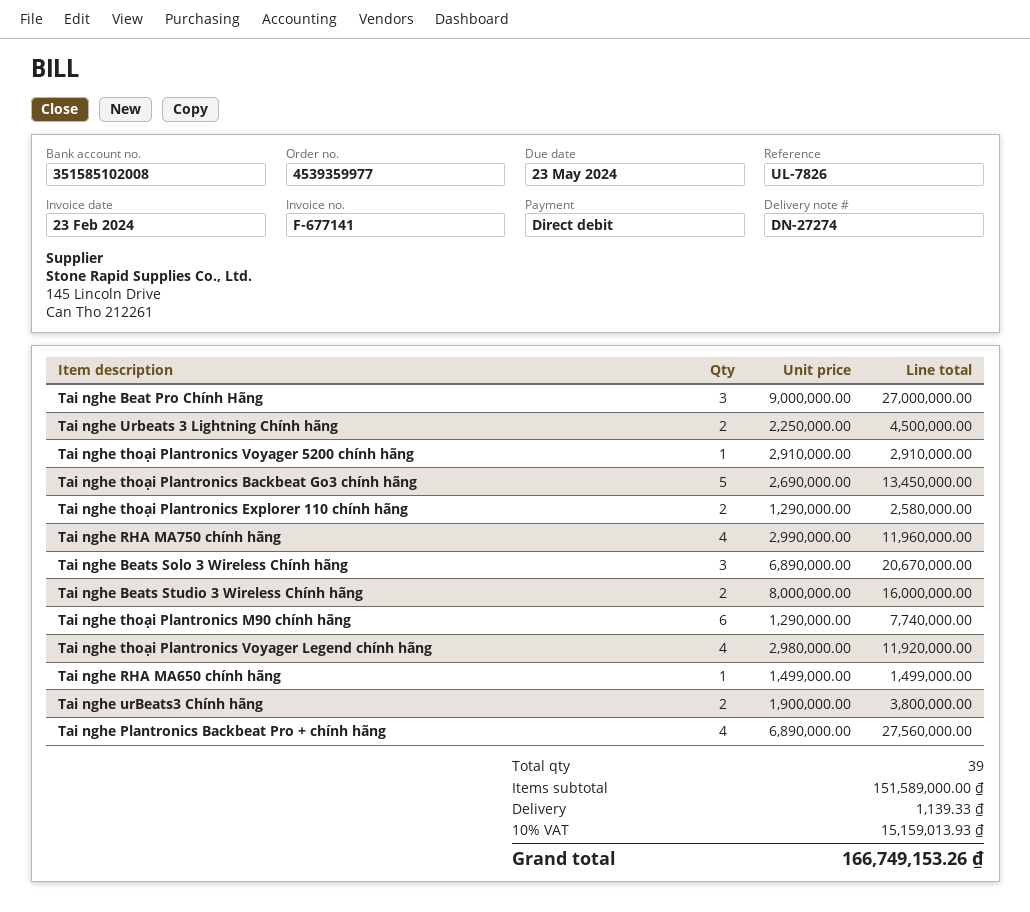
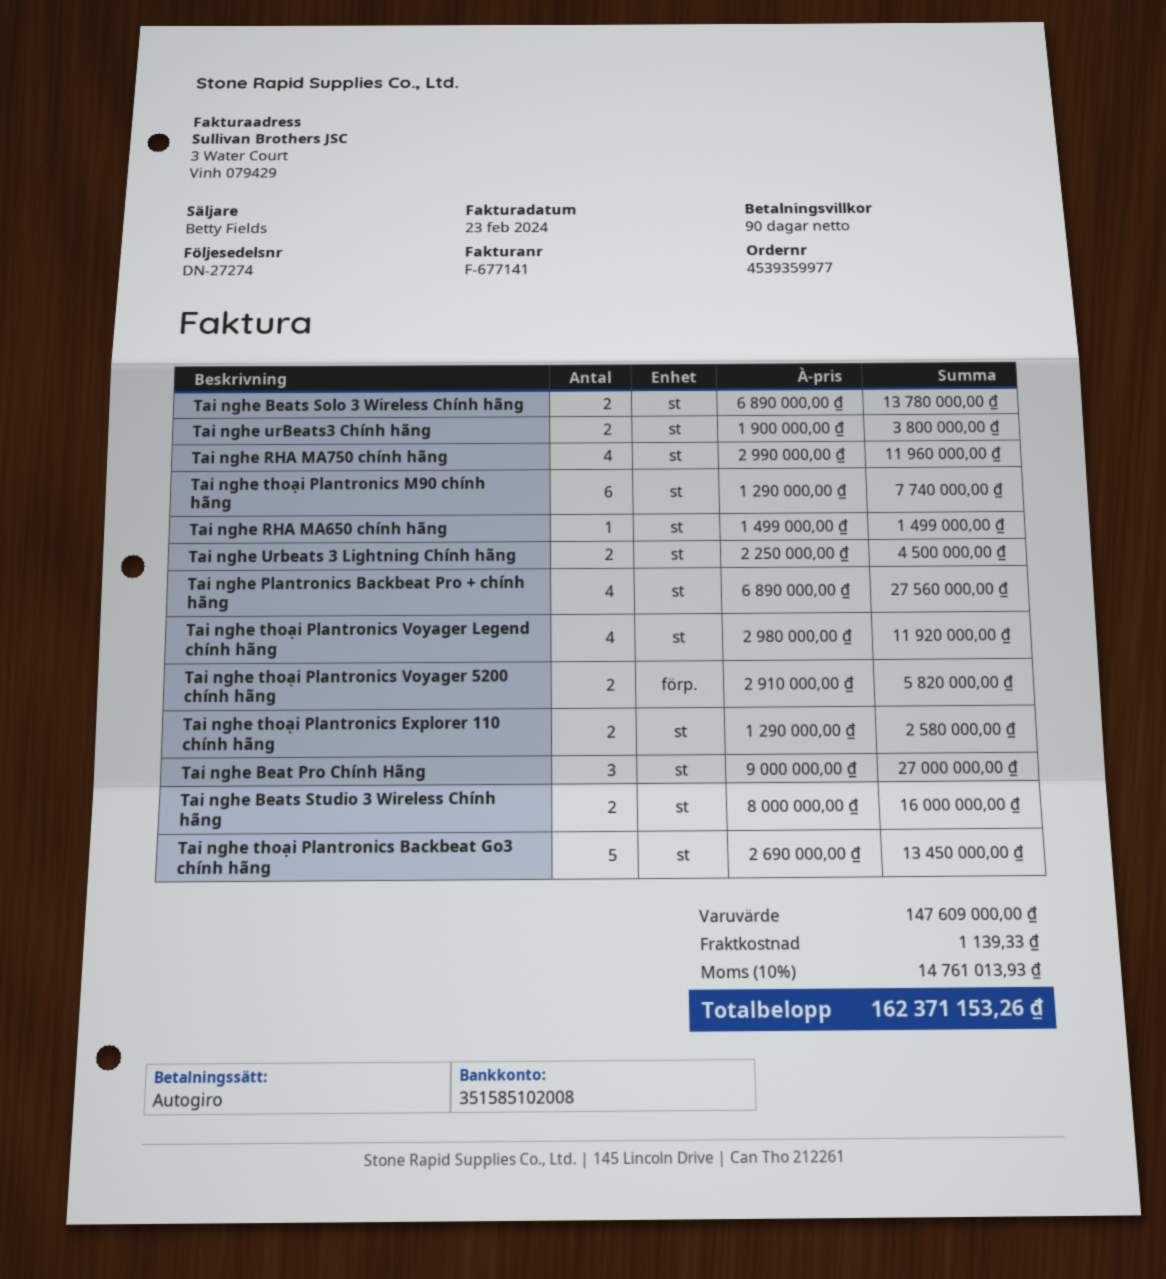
Tai nghe thoại Plantronics Voyager 5200 chính hãng: 1 x 2910000.00 = 2910000.00 -> 2 x 2910000.00 = 5820000.00
Tai nghe Beats Solo 3 Wireless Chính hãng: 3 x 6890000.00 = 20670000.00 -> 2 x 6890000.00 = 13780000.00
subtotal: 151589000.00 -> 147609000.00
tax: 10% = 15159013.93 -> 10% = 14761013.93
total: 166749153.26 -> 162371153.26

